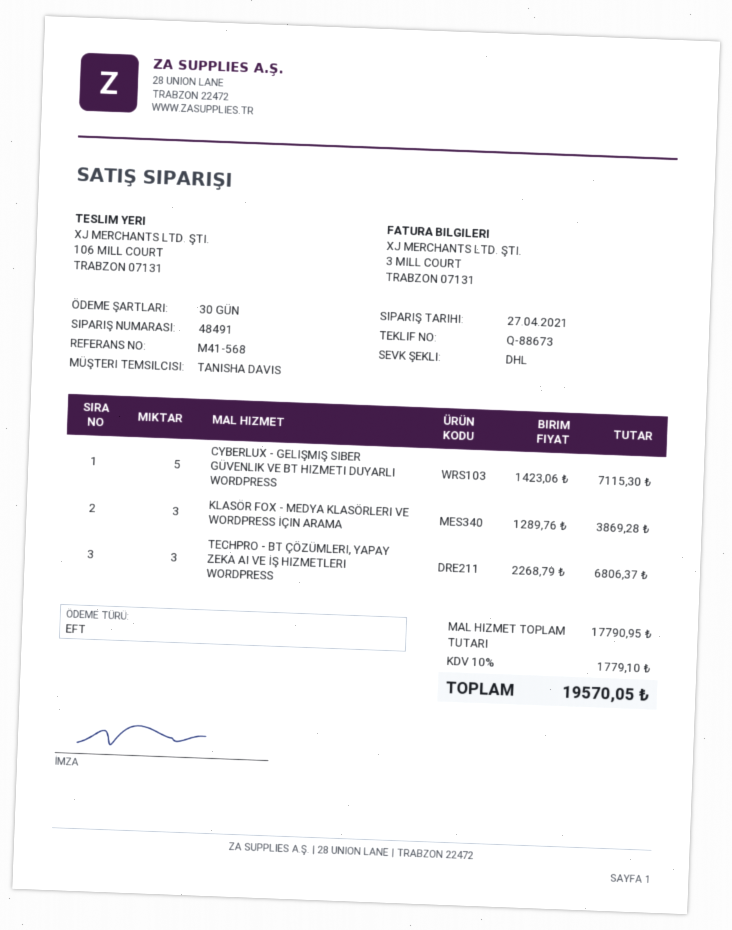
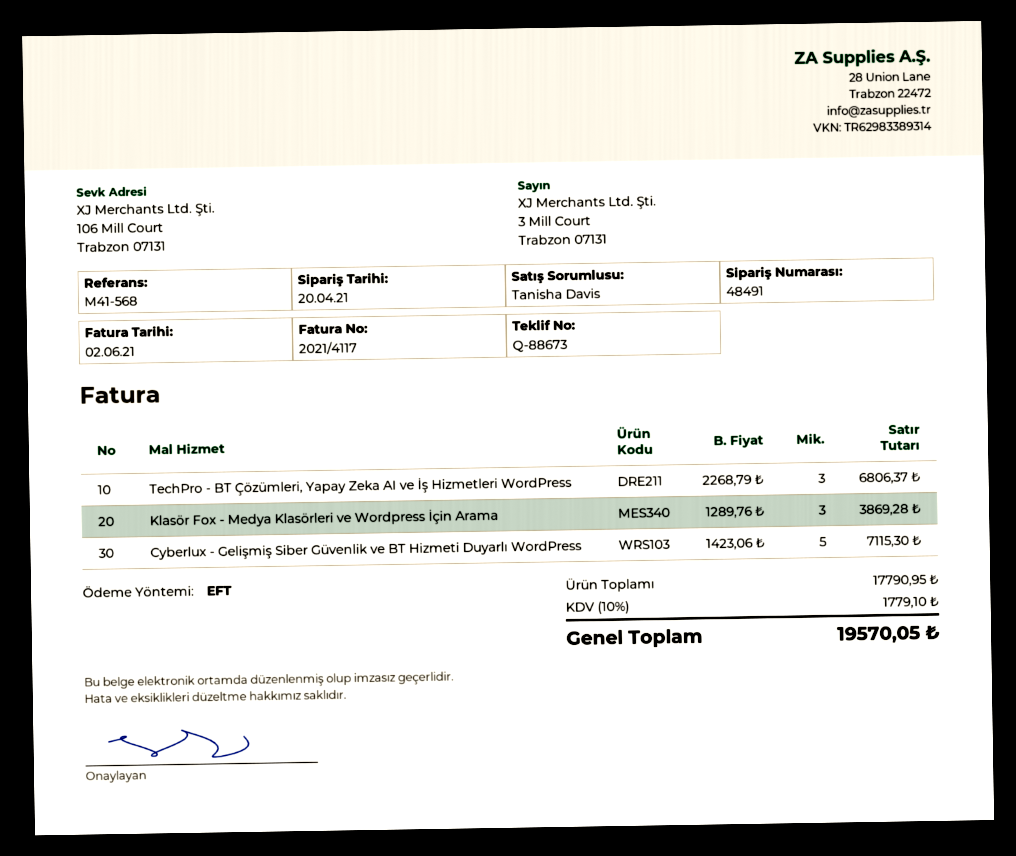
order date: 2021-04-27 -> 2021-04-20

